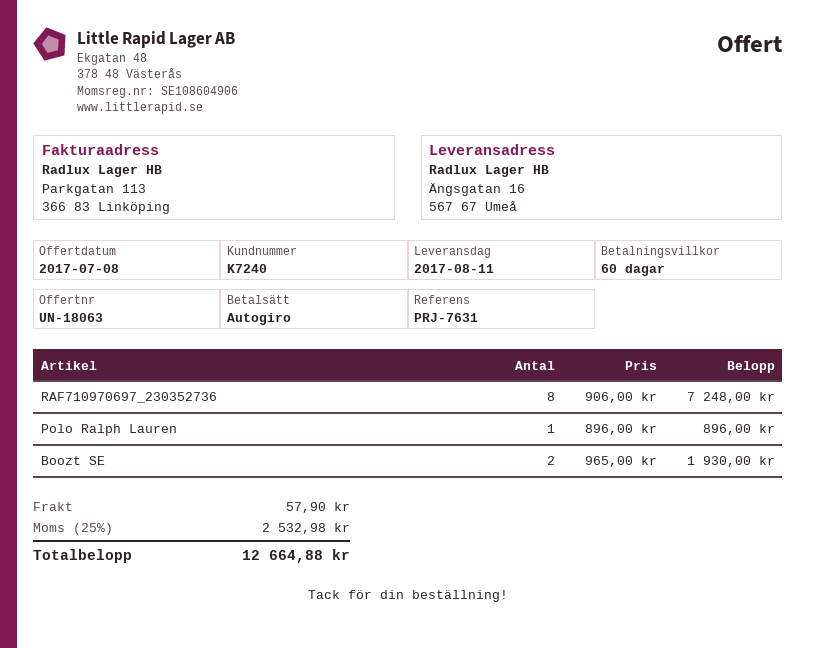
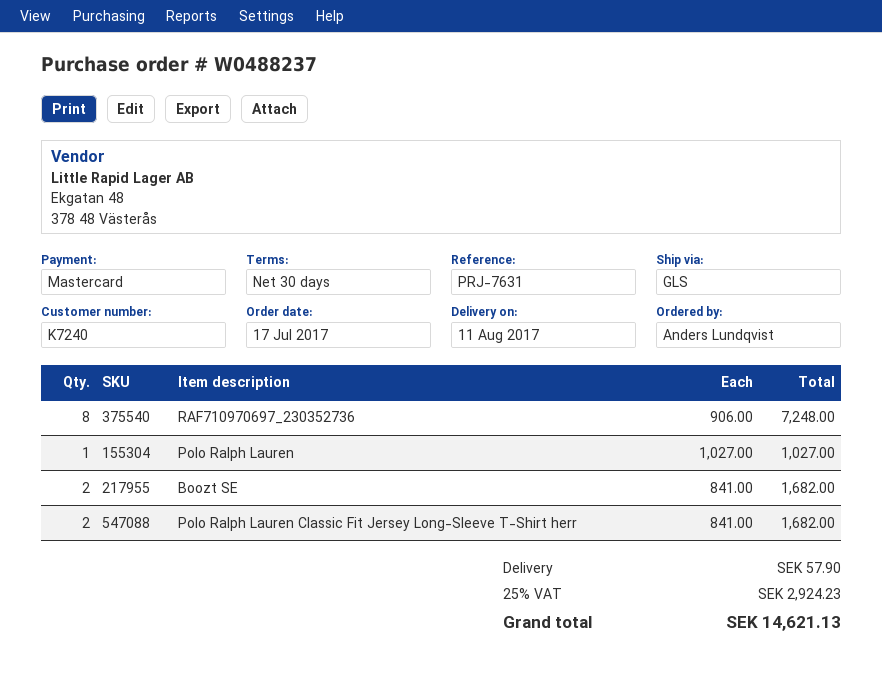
payment terms: 60 days -> 30 days
payment method: direct debit -> Mastercard
Polo Ralph Lauren: 1 x 896.00 = 896.00 -> 1 x 1027.00 = 1027.00
Boozt SE: 2 x 965.00 = 1930.00 -> 2 x 841.00 = 1682.00
Polo Ralph Lauren Classic Fit Jersey Long-Sleeve T-Shirt herr: none -> 2 x 841.00 = 1682.00
tax: 25% = 2532.98 -> 25% = 2924.23
total: 12664.88 -> 14621.13

